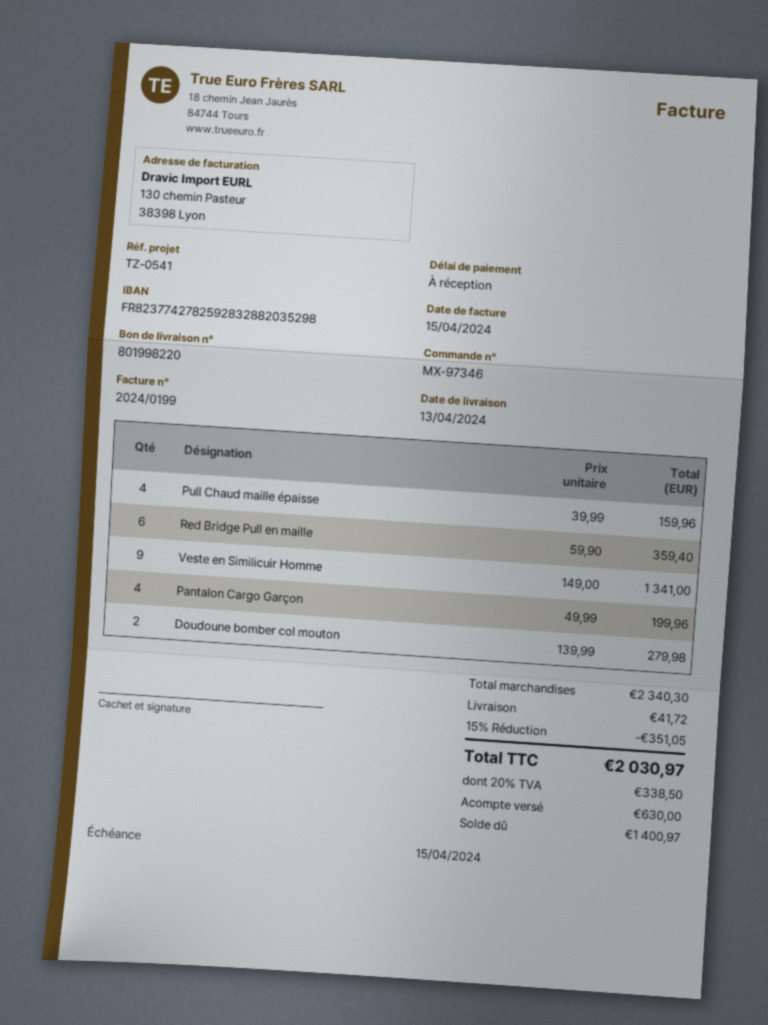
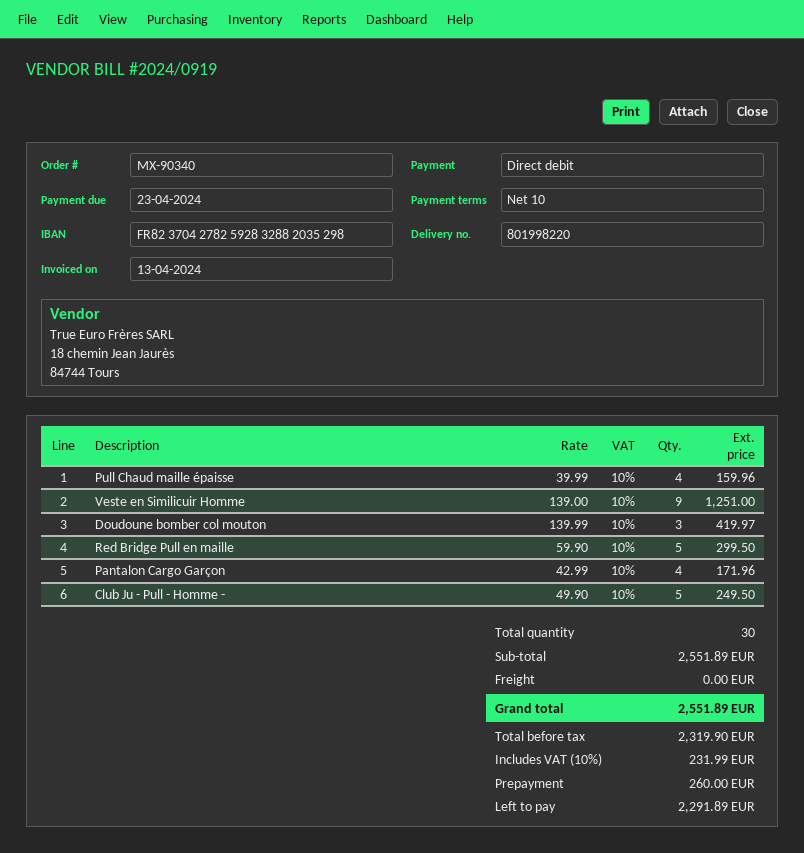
order number: MX-97346 -> MX-90340
invoice number: 2024/0199 -> 2024/0919
invoice date: 2024-04-15 -> 2024-04-13
payment terms: on receipt -> 10 days
due date: 2024-04-15 -> 2024-04-23
bank account: FR8237742782592832882035298 -> FR8237042782592832882035298
Red Bridge Pull en maille: 6 x 59.90 = 359.40 -> 5 x 59.90 = 299.50
Veste en Similicuir Homme: 9 x 149.00 = 1341.00 -> 9 x 139.00 = 1251.00
Pantalon Cargo Garçon: 4 x 49.99 = 199.96 -> 4 x 42.99 = 171.96
Doudoune bomber col mouton: 2 x 139.99 = 279.98 -> 3 x 139.99 = 419.97
Club Ju - Pull - Homme -: none -> 5 x 49.90 = 249.50
subtotal: 2340.30 -> 2551.89
discount: 15% = 351.05 -> none
shipping: 41.72 -> 0.00
tax: 20% = 338.50 -> 10% = 231.99
total: 2030.97 -> 2551.89
deposit: 630.00 -> 260.00
balance: 1400.97 -> 2291.89

